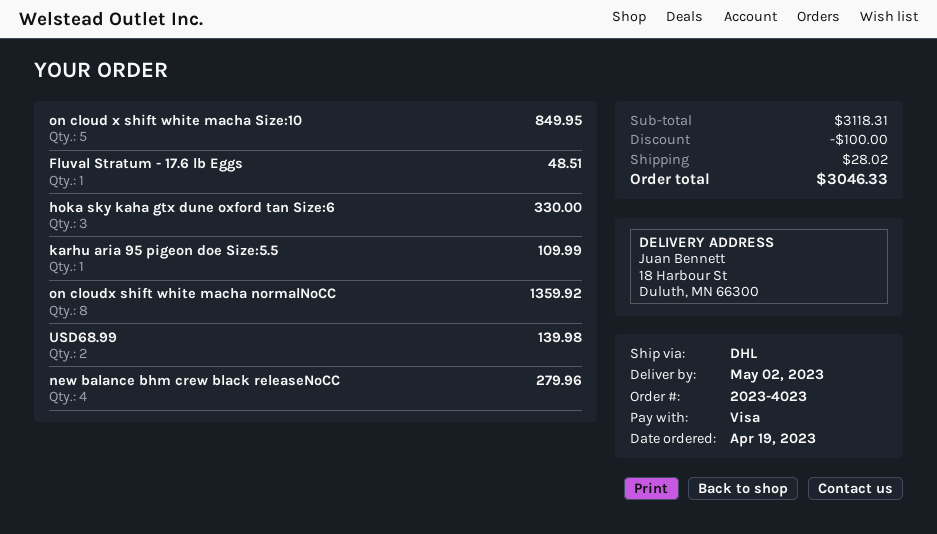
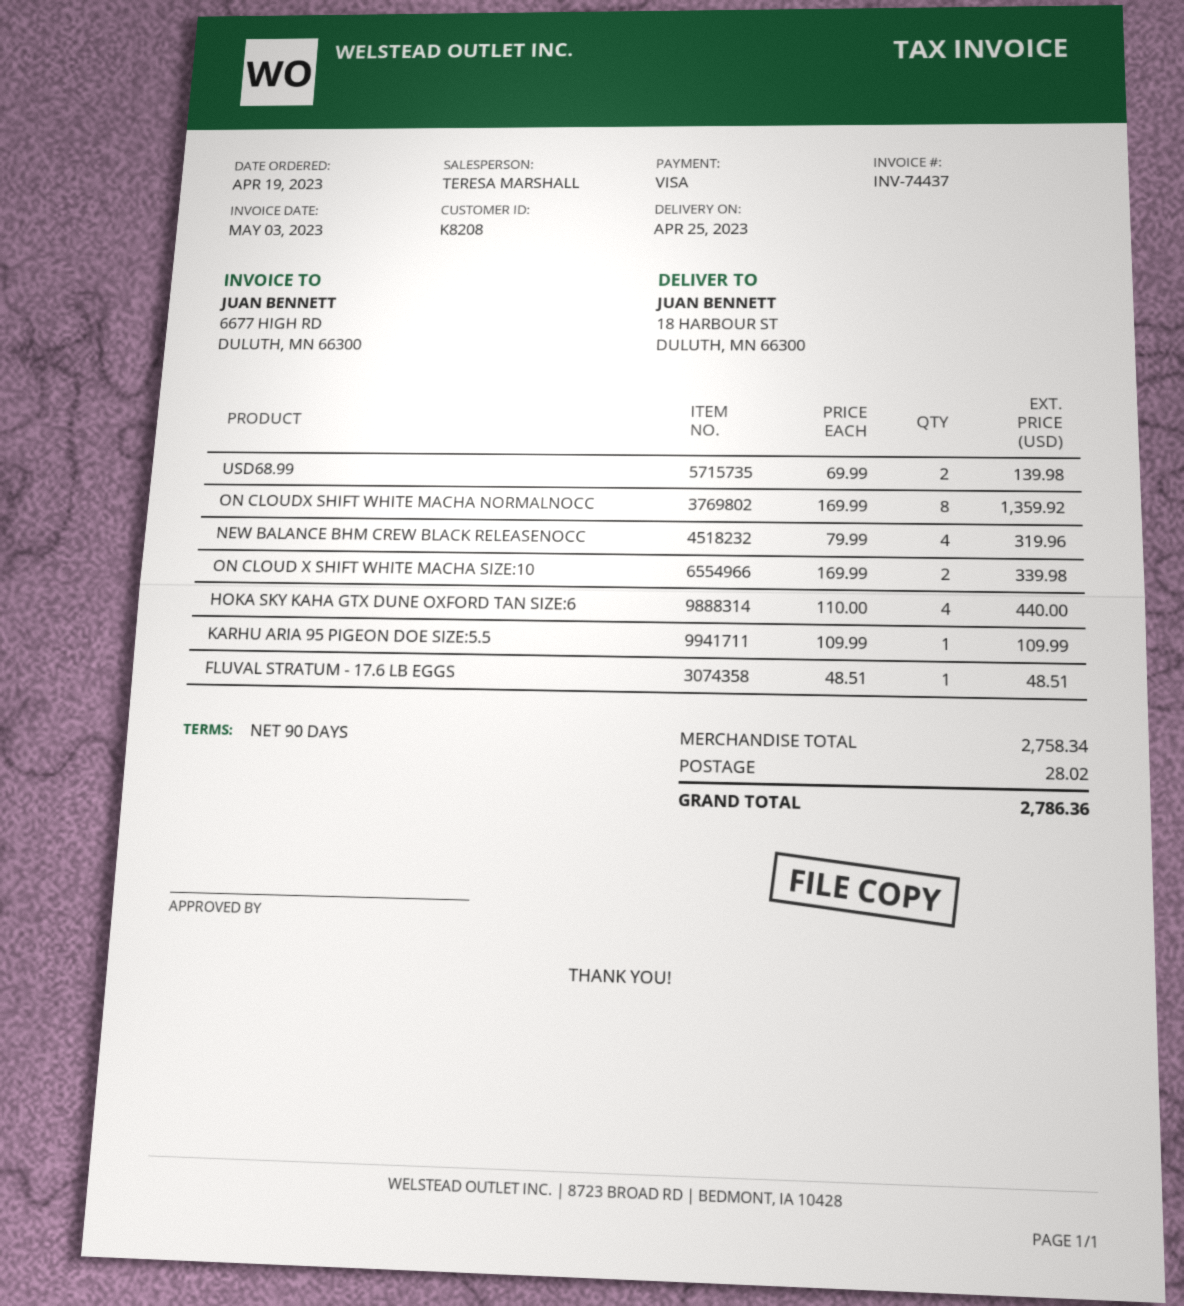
delivery date: 2023-05-02 -> 2023-04-25
on cloud x shift white macha Size:10: 5 for 849.95 -> 2 for 339.98
hoka sky kaha gtx dune oxford tan Size:6: 3 for 330.00 -> 4 for 440.00
new balance bhm crew black releaseNoCC: 4 for 279.96 -> 4 for 319.96
subtotal: 3118.31 -> 2758.34
discount: 100.00 -> none
total: 3046.33 -> 2786.36

